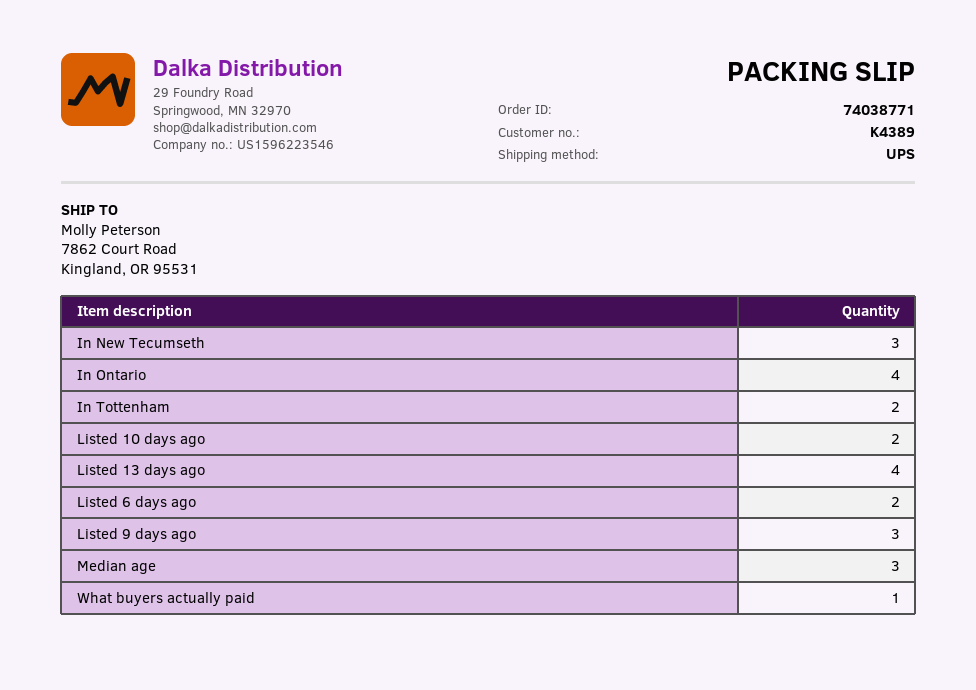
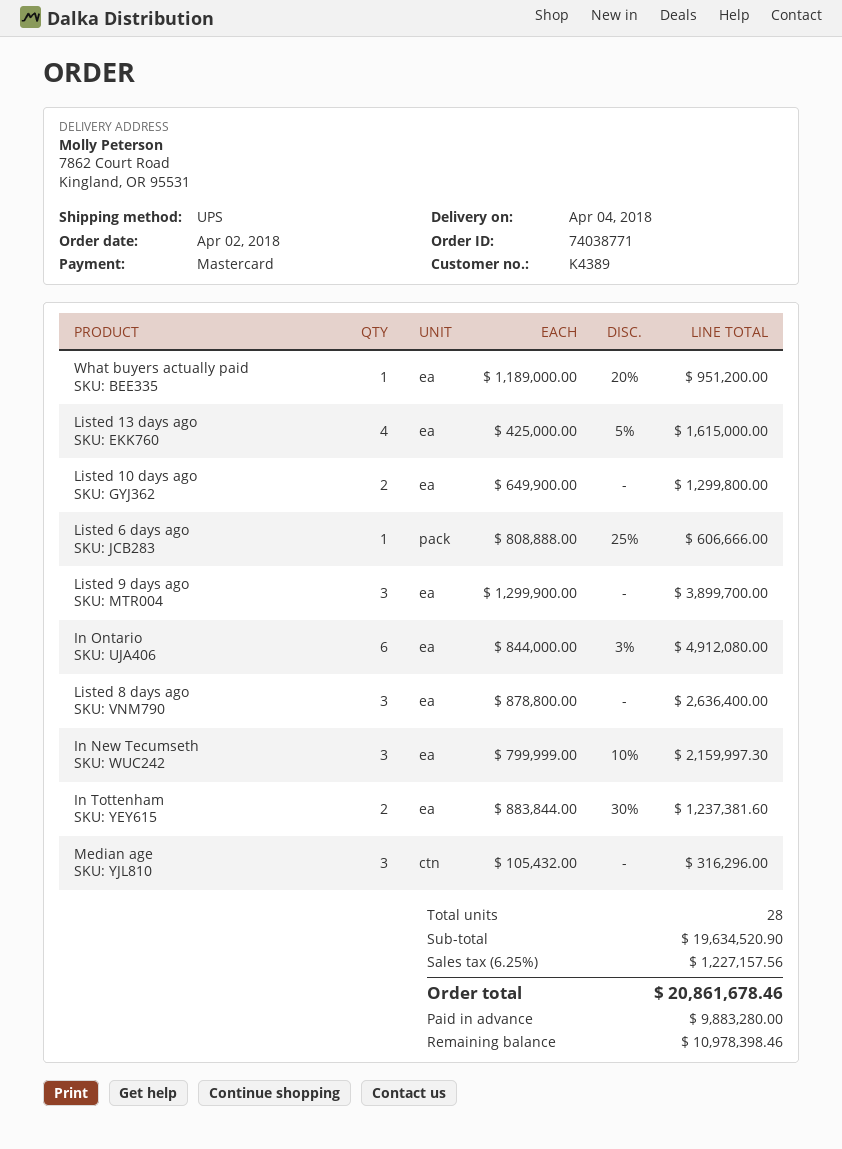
In Ontario: 4 -> 6
Listed 6 days ago: 2 -> 1
Listed 8 days ago: none -> 3

